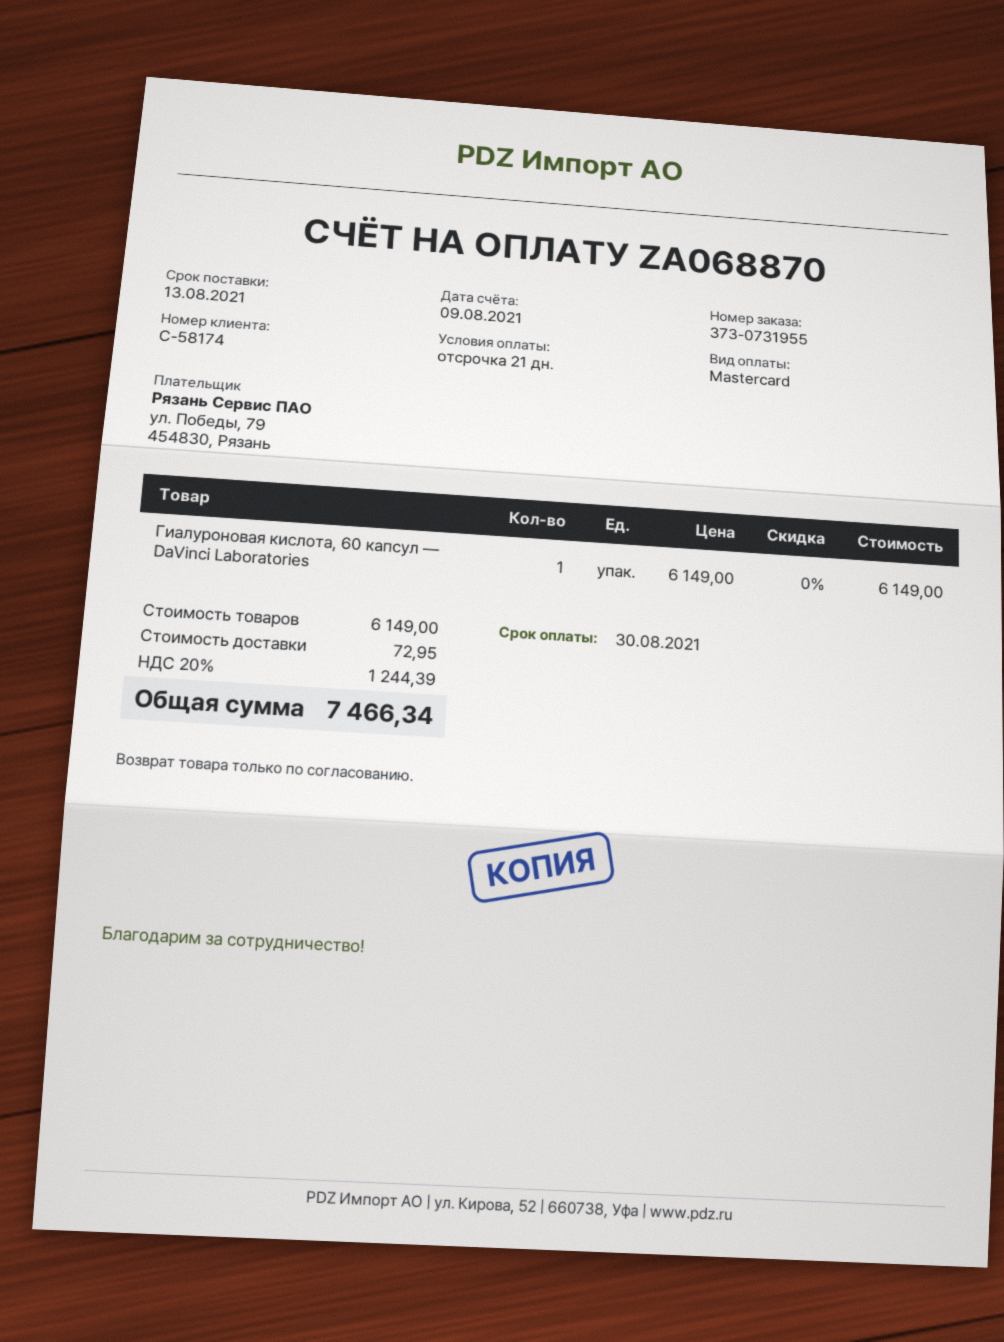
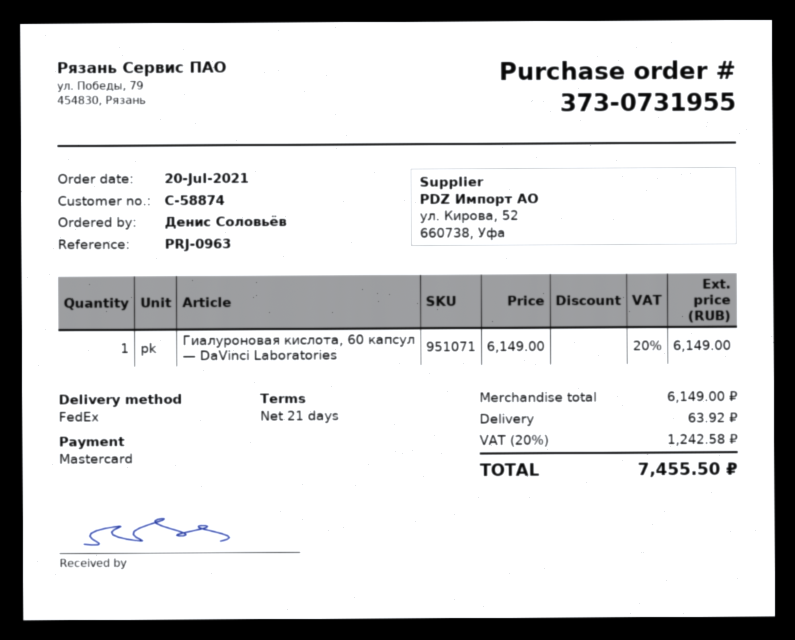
customer number: C-58174 -> C-58874
shipping: 72.95 -> 63.92
tax: 20% = 1244.39 -> 20% = 1242.58
total: 7466.34 -> 7455.50

